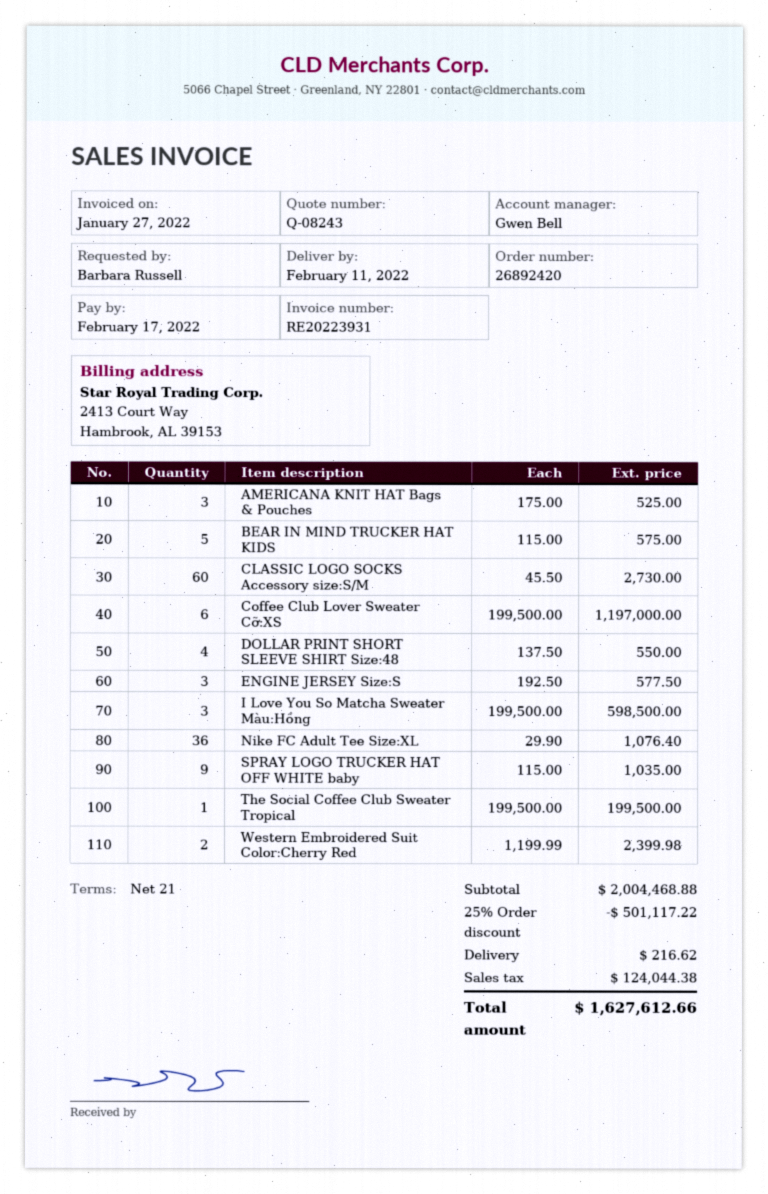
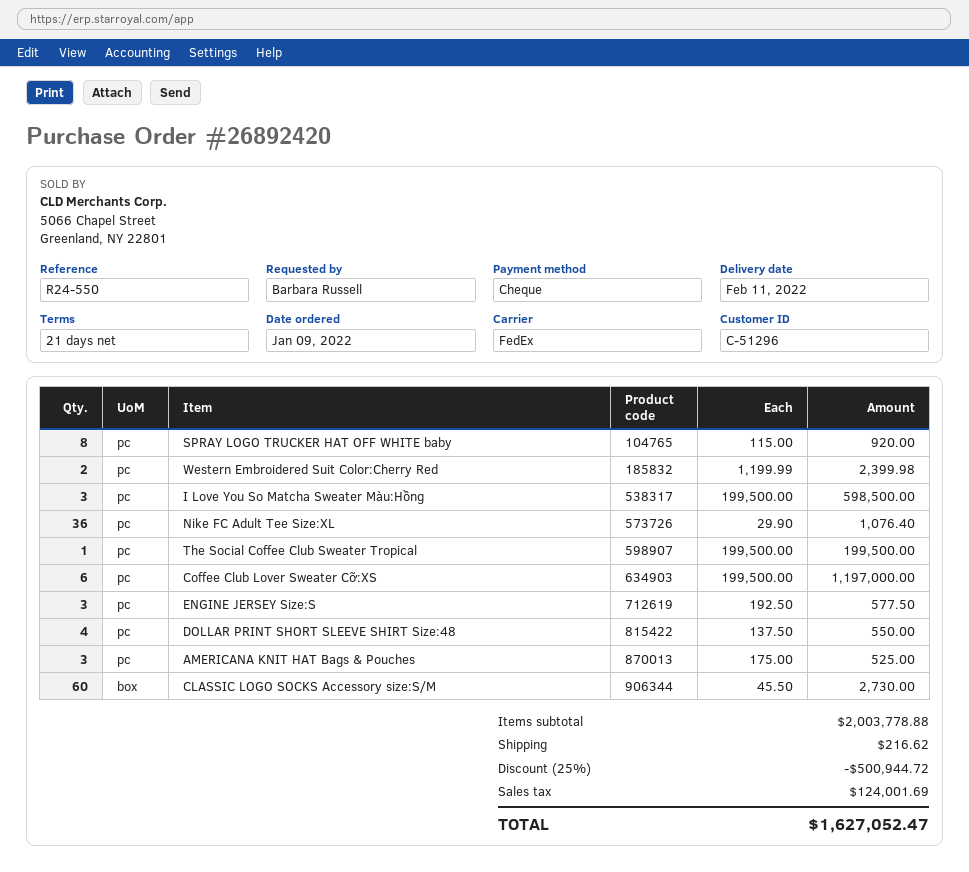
BEAR IN MIND TRUCKER HAT KIDS: 5 x 115.00 = 575.00 -> none
SPRAY LOGO TRUCKER HAT OFF WHITE baby: 9 x 115.00 = 1035.00 -> 8 x 115.00 = 920.00
subtotal: 2004468.88 -> 2003778.88
discount: 25% = 501117.22 -> 25% = 500944.72
tax: 124044.38 -> 124001.69
total: 1627612.66 -> 1627052.47

